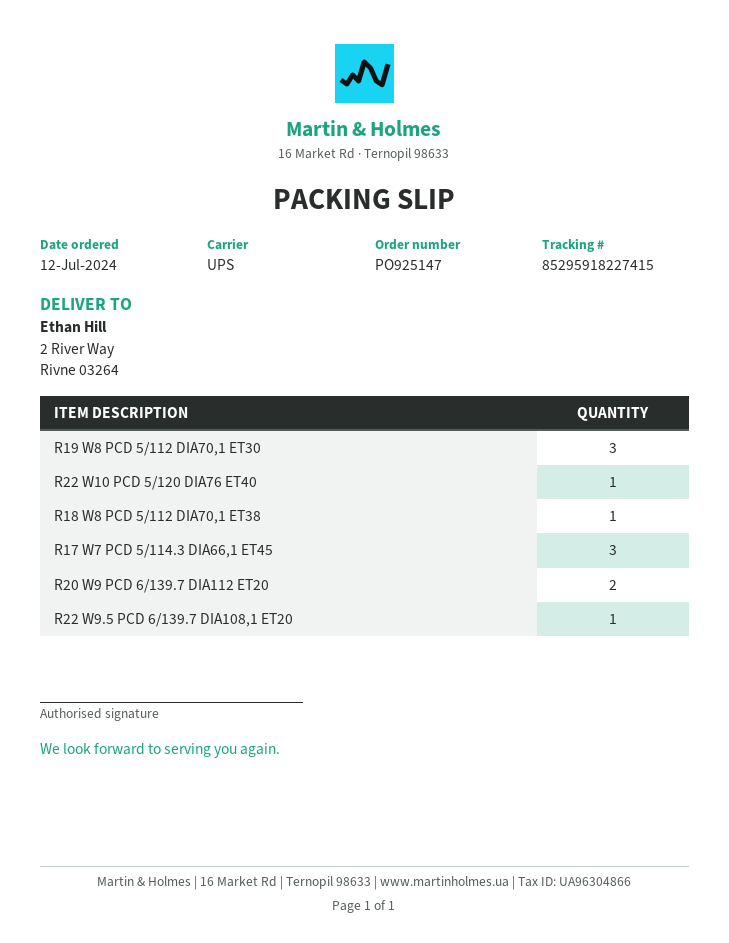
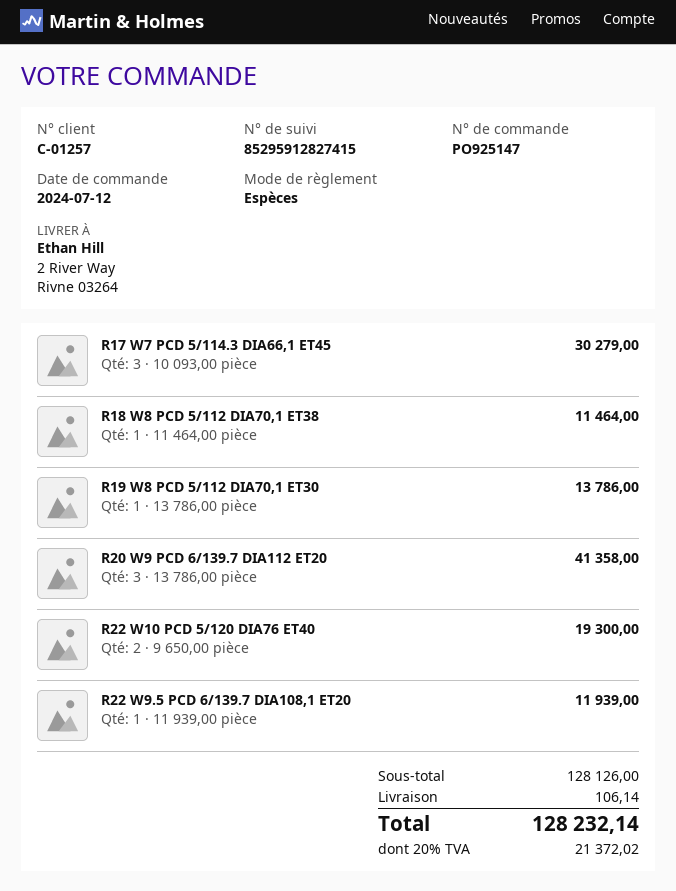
tracking number: 85295918227415 -> 85295912827415
R19 W8 PCD 5/112 DIA70,1 ET30: 3 -> 1
R22 W10 PCD 5/120 DIA76 ET40: 1 -> 2
R20 W9 PCD 6/139.7 DIA112 ET20: 2 -> 3

